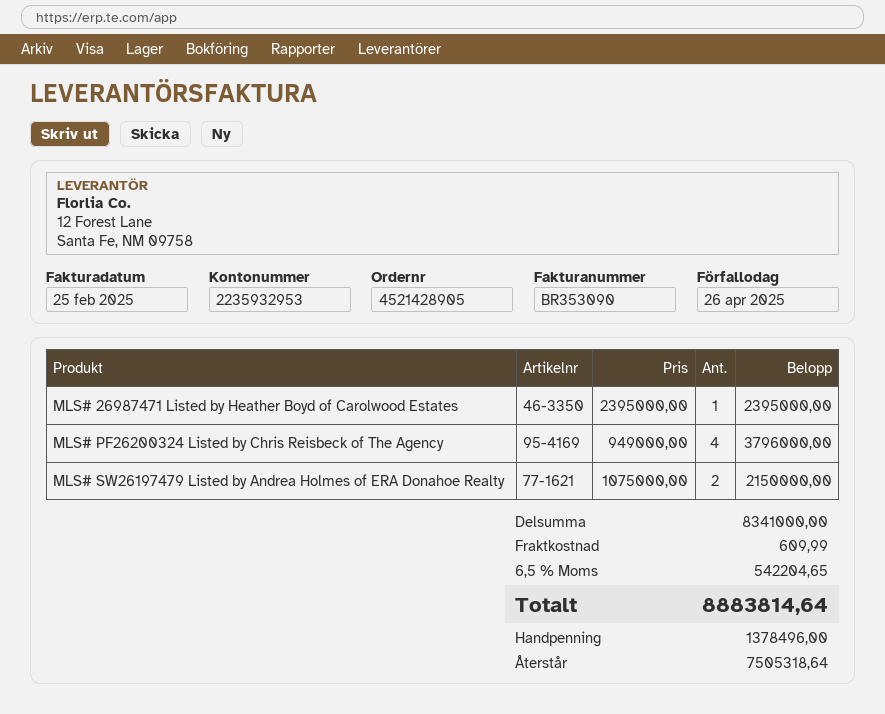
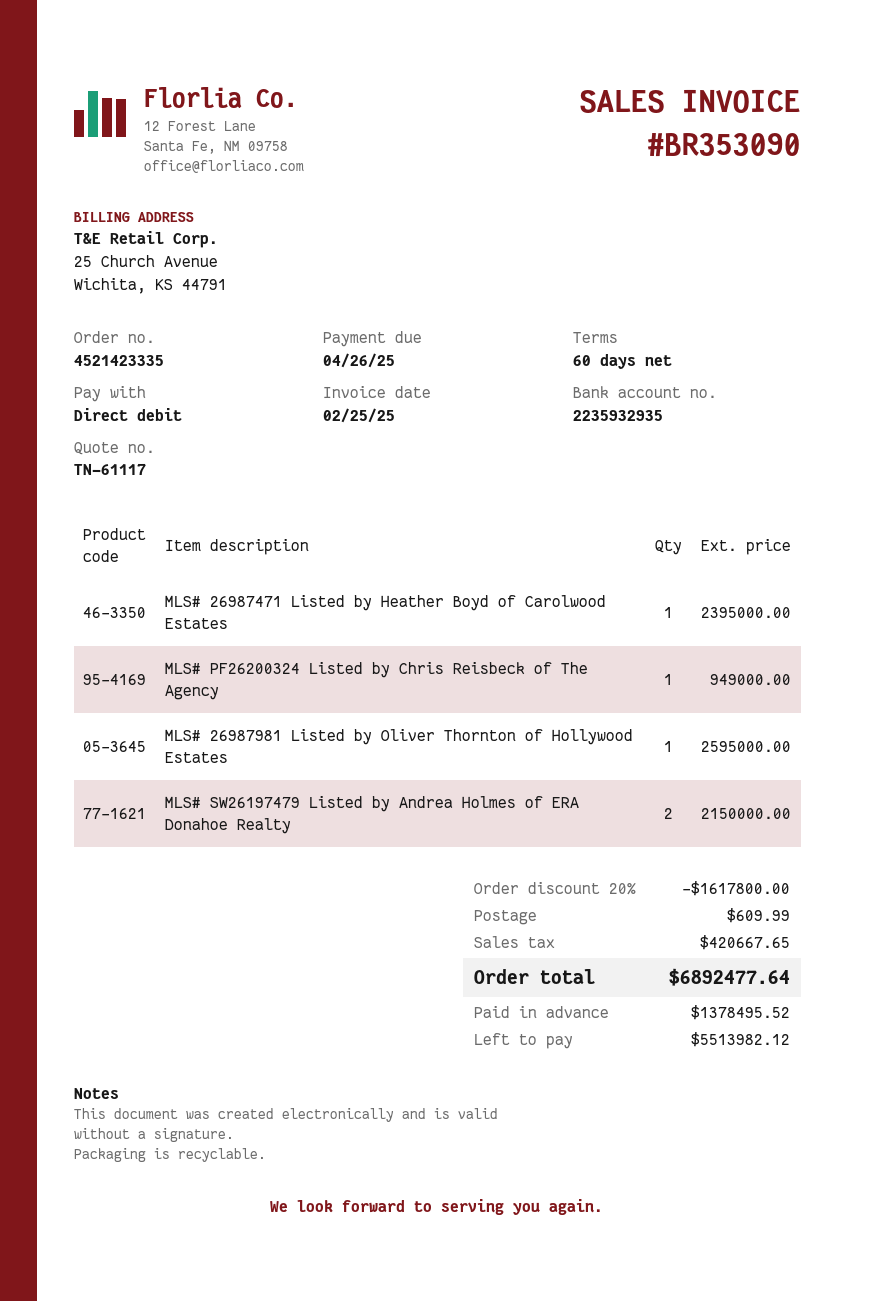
order number: 4521428905 -> 4521423335
bank account: 2235932953 -> 2235932935
MLS# PF26200324 Listed by Chris Reisbeck of The Agency: 4 for 3796000.00 -> 1 for 949000.00
MLS# 26987981 Listed by Oliver Thornton of Hollywood Estates: none -> 1 for 2595000.00
discount: none -> 20% = 1617800.00
tax: 542204.65 -> 420667.65
total: 8883814.64 -> 6892477.64
deposit: 1378496.00 -> 1378495.52
balance: 7505318.64 -> 5513982.12

